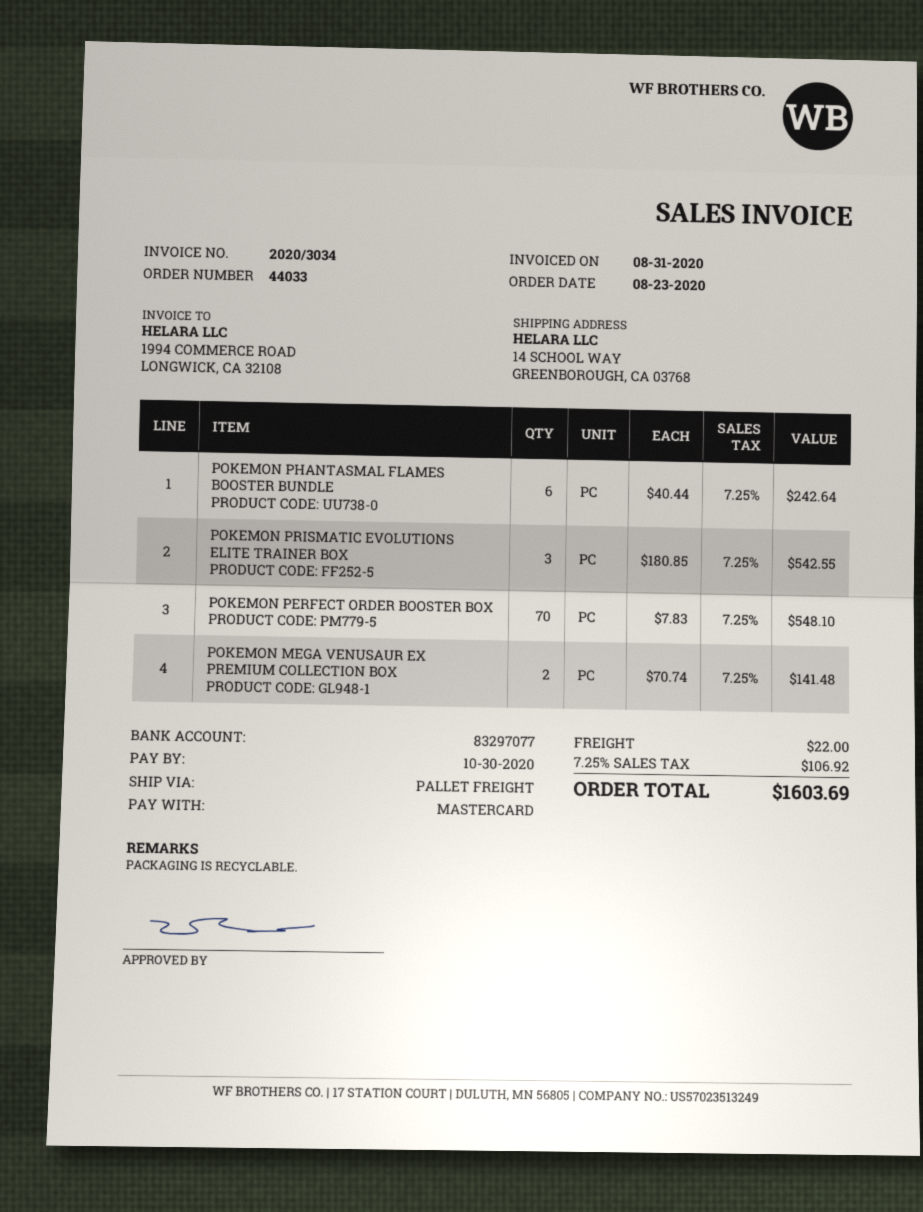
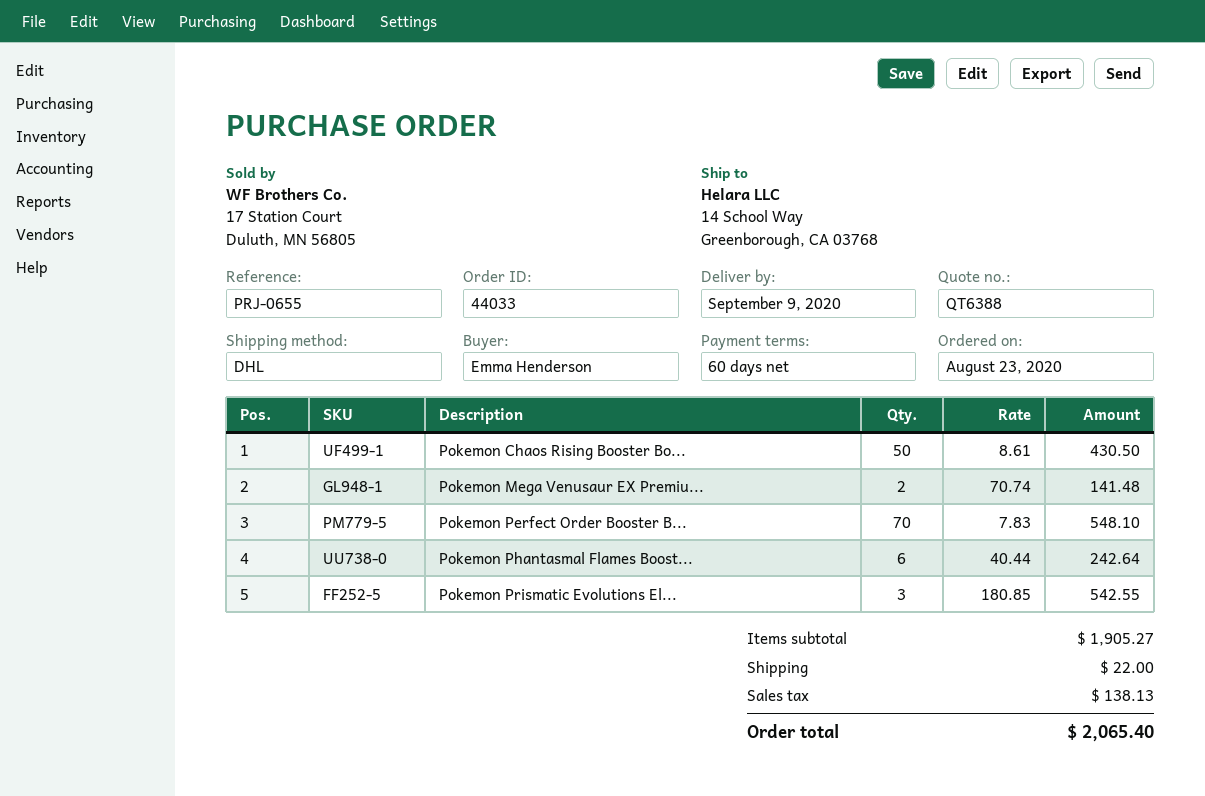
shipping method: pallet freight -> DHL
Pokemon Chaos Rising Booster Bo...: none -> 50 x 8.61 = 430.50
tax: 106.92 -> 138.13
total: 1603.69 -> 2065.40

